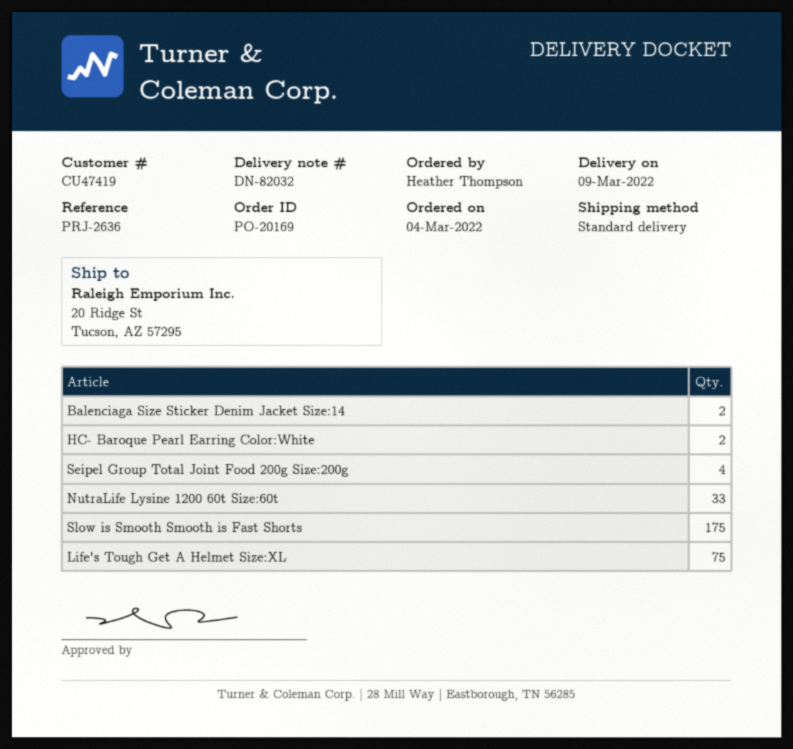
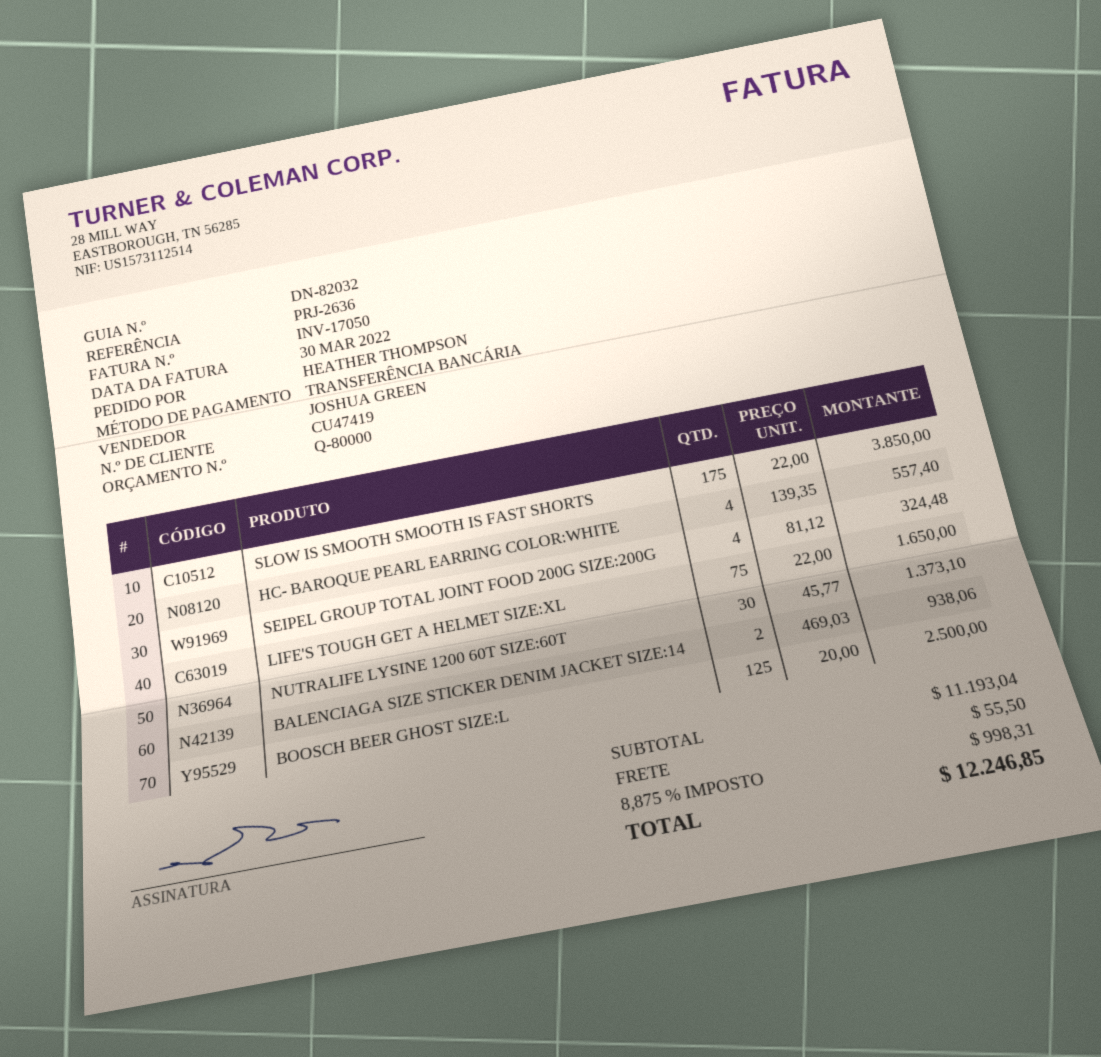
HC- Baroque Pearl Earring Color:White: 2 -> 4
NutraLife Lysine 1200 60t Size:60t: 33 -> 30
BOOSCH BEER GHOST SIZE:L: none -> 125

